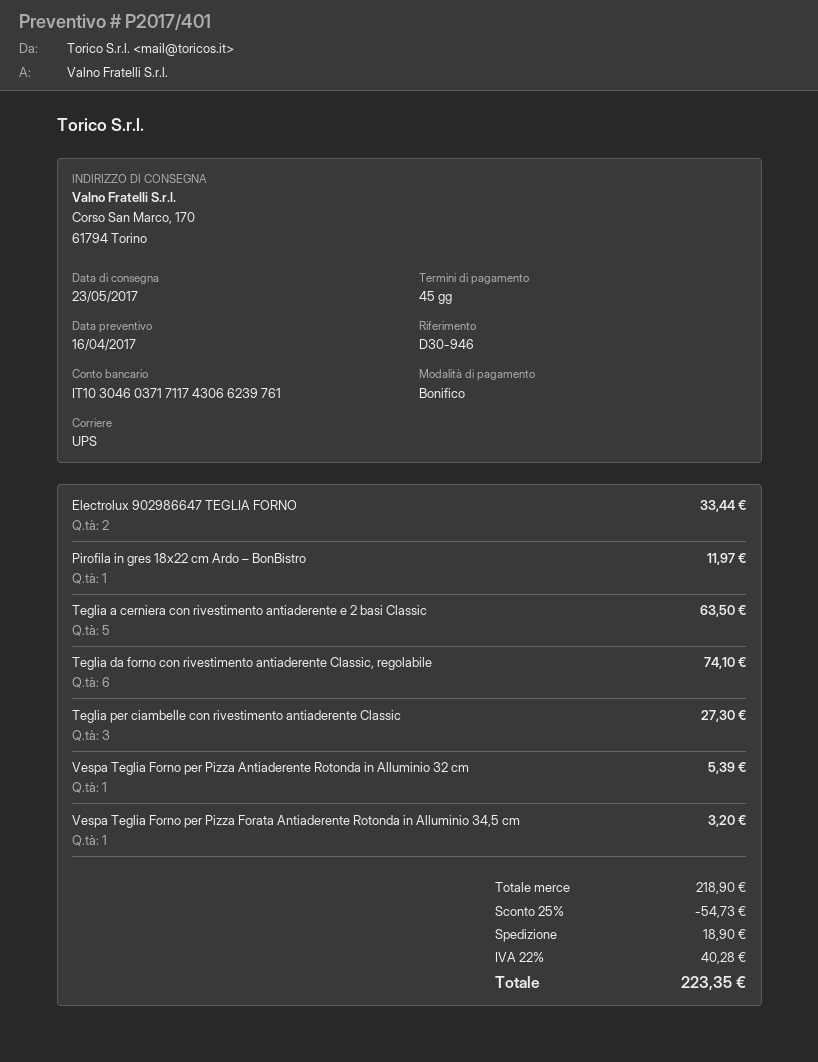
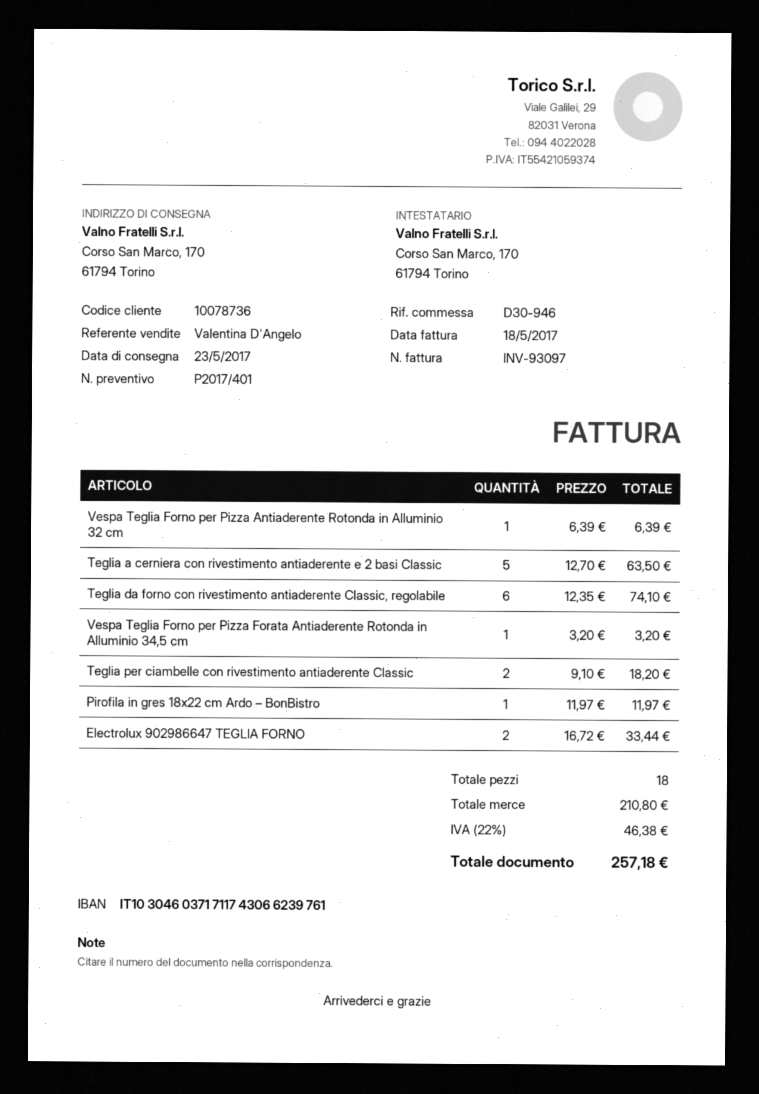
Teglia per ciambelle con rivestimento antiaderente Classic: 3 for 27.30 -> 2 for 18.20
Vespa Teglia Forno per Pizza Antiaderente Rotonda in Alluminio 32 cm: 1 for 5.39 -> 1 for 6.39
subtotal: 218.90 -> 210.80
discount: 25% = 54.73 -> none
shipping: 18.90 -> none
tax: 22% = 40.28 -> 22% = 46.38
total: 223.35 -> 257.18

